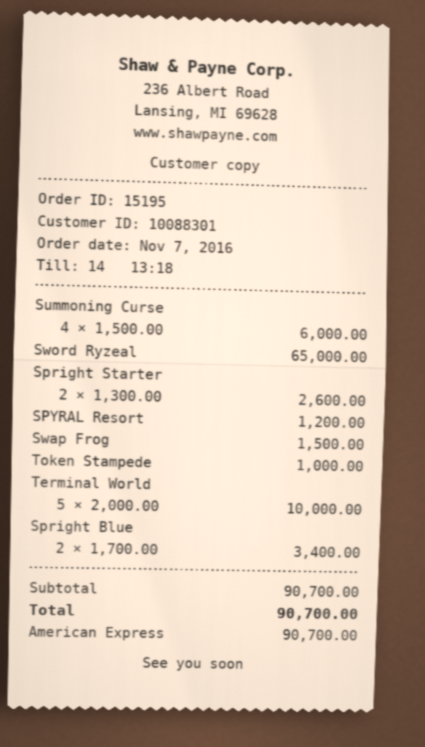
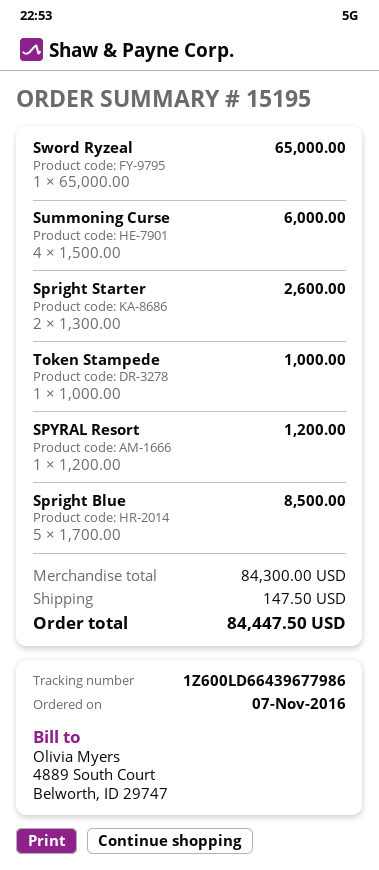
Swap Frog: 1 x 1500.00 = 1500.00 -> none
Terminal World: 5 x 2000.00 = 10000.00 -> none
Spright Blue: 2 x 1700.00 = 3400.00 -> 5 x 1700.00 = 8500.00
subtotal: 90700.00 -> 84300.00
shipping: none -> 147.50
total: 90700.00 -> 84447.50

